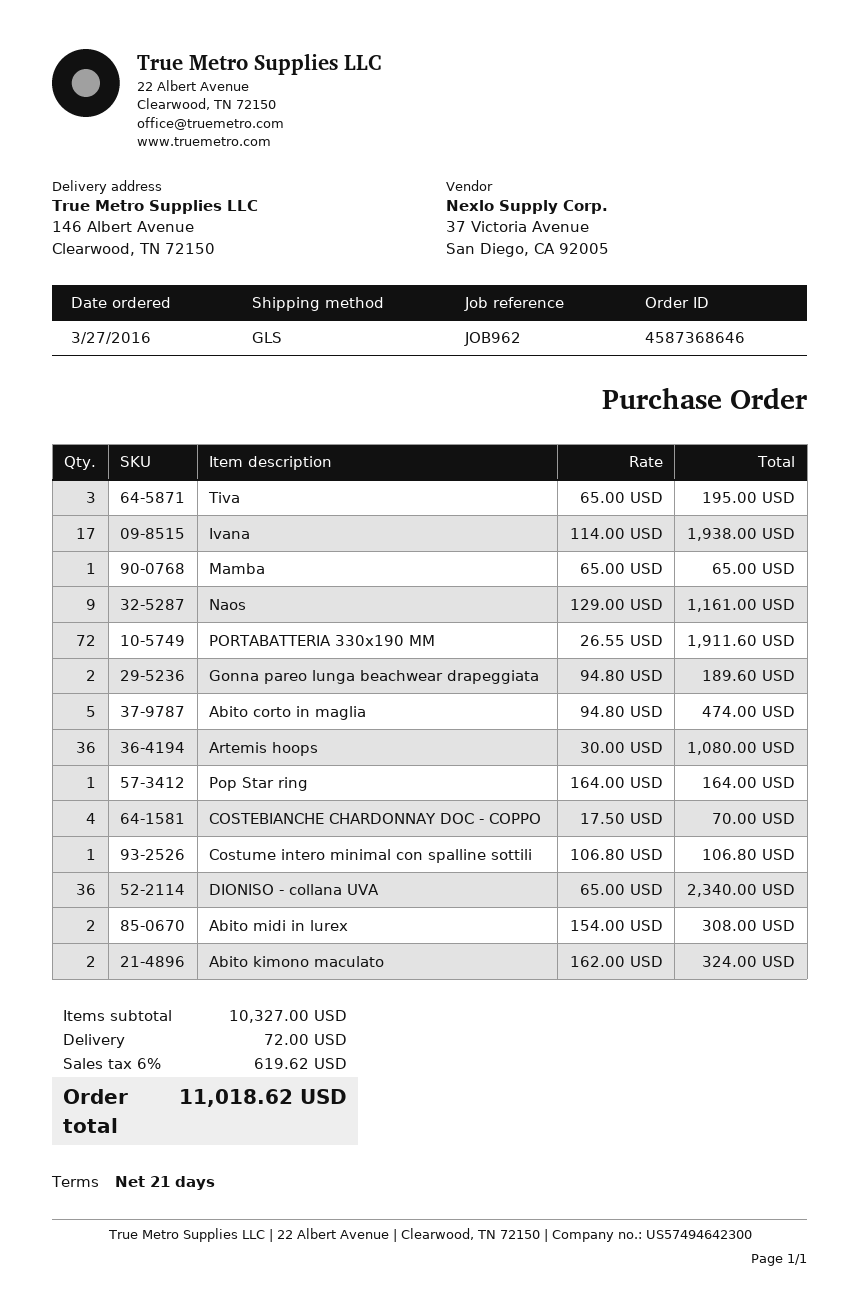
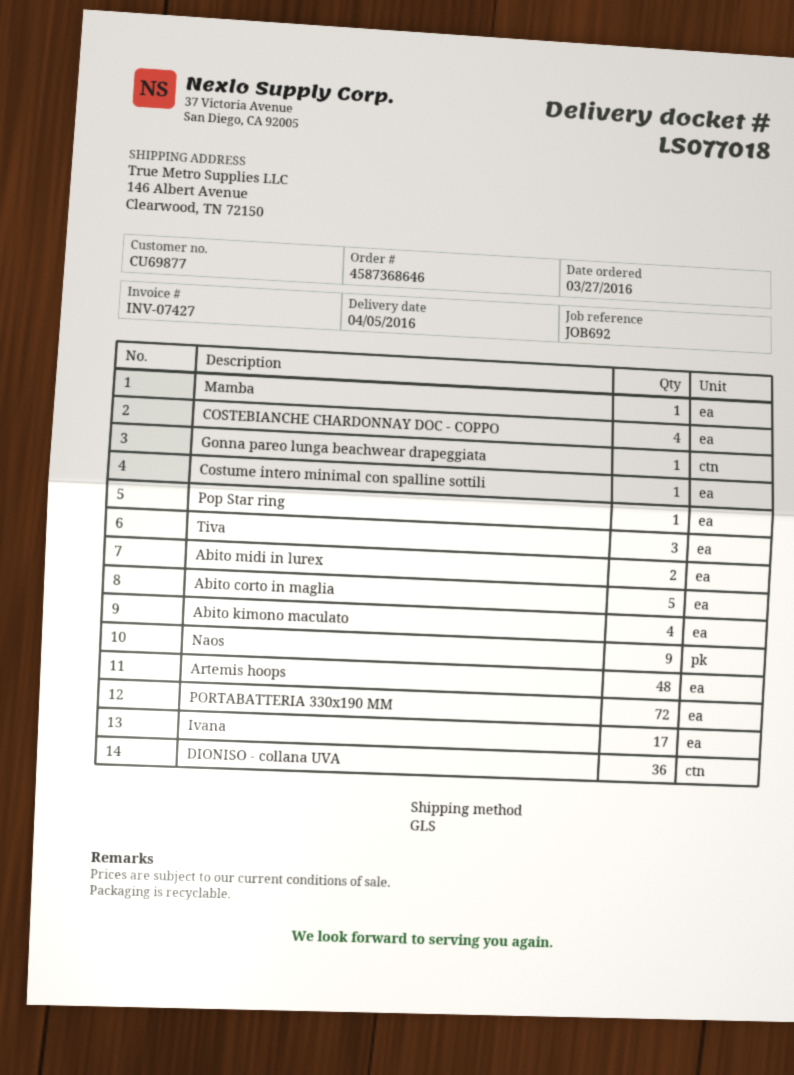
reference: JOB962 -> JOB692
Gonna pareo lunga beachwear drapeggiata: 2 -> 1
Artemis hoops: 36 -> 48
Abito kimono maculato: 2 -> 4

